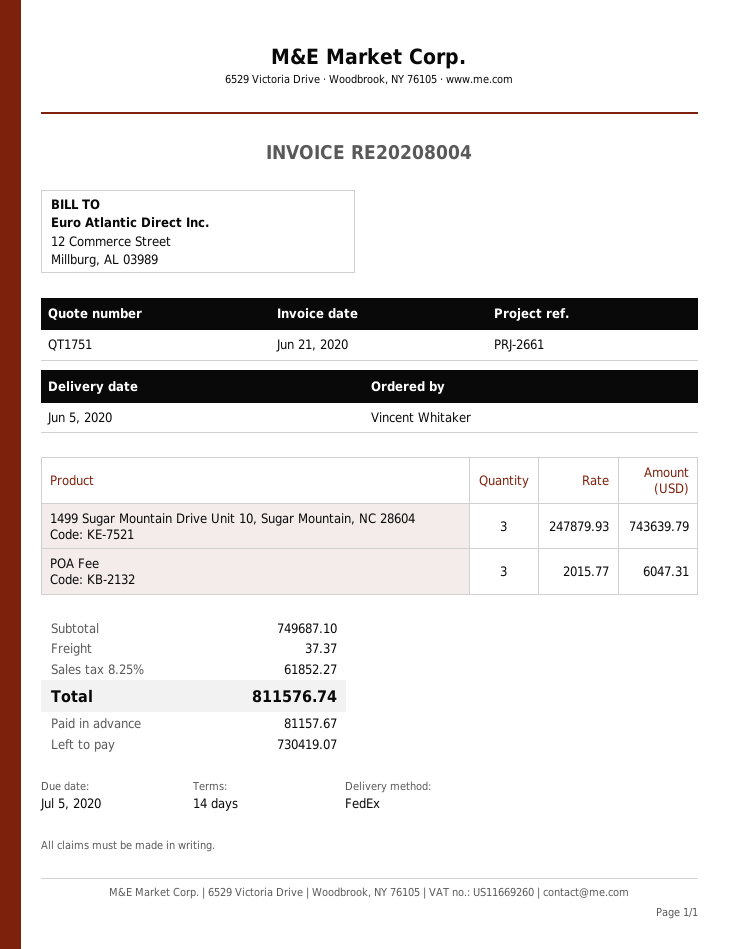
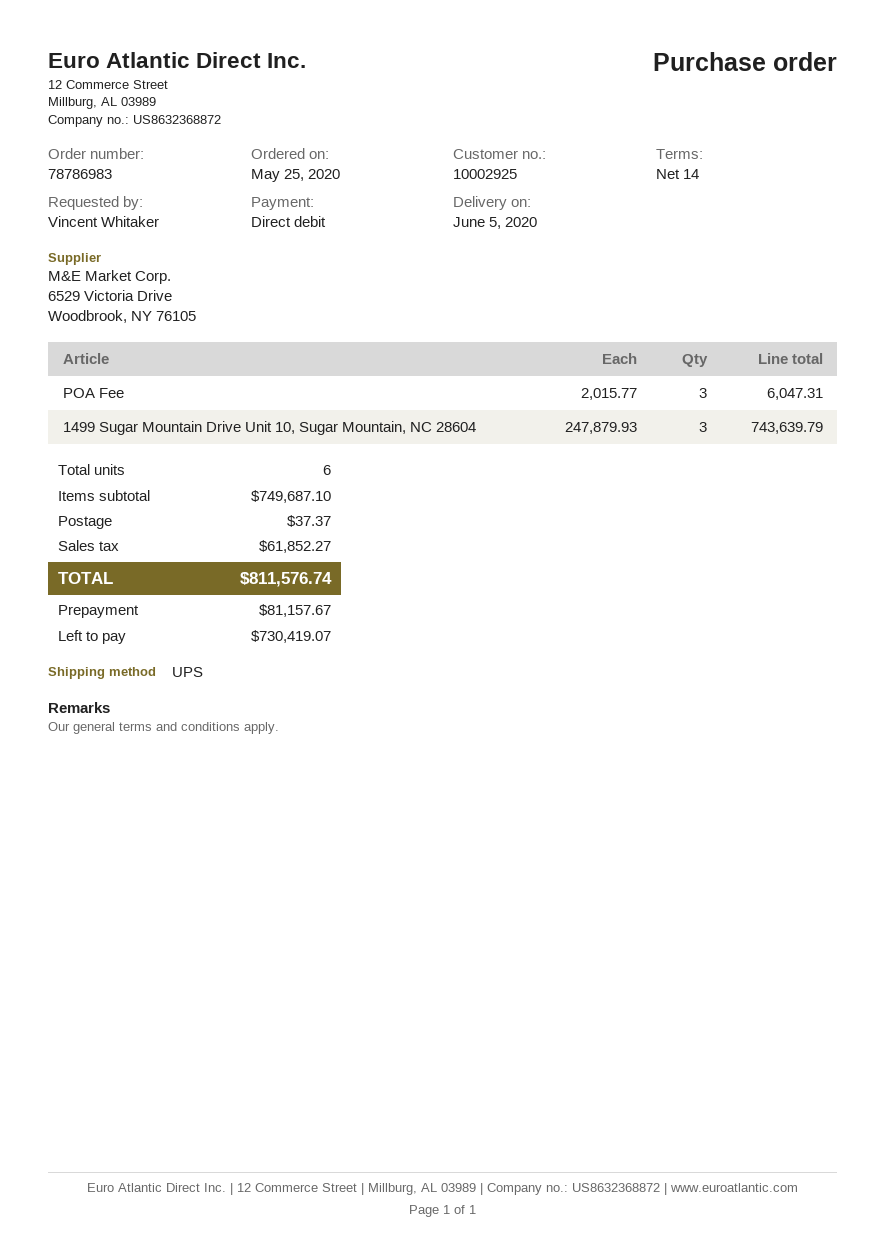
shipping method: FedEx -> UPS

